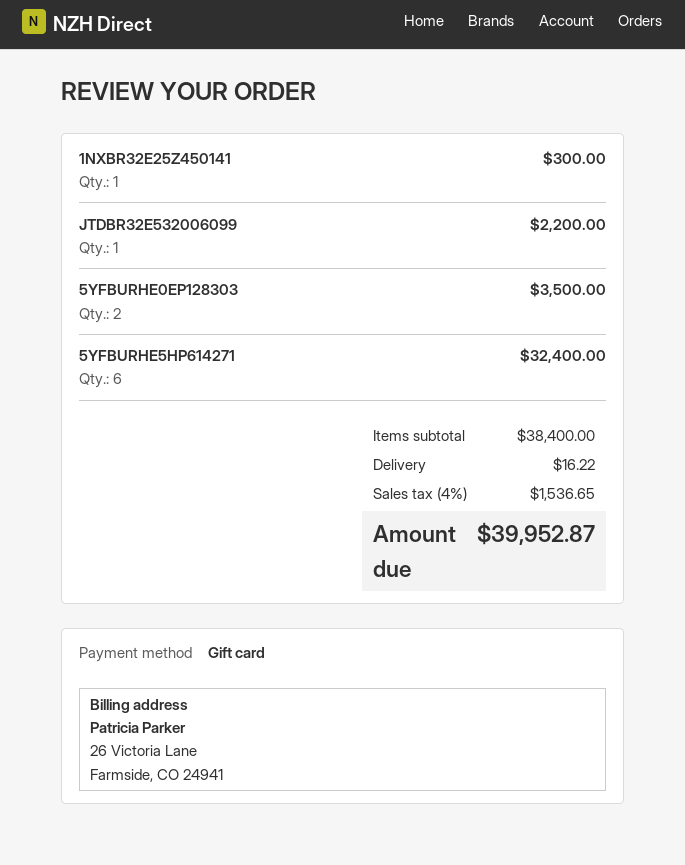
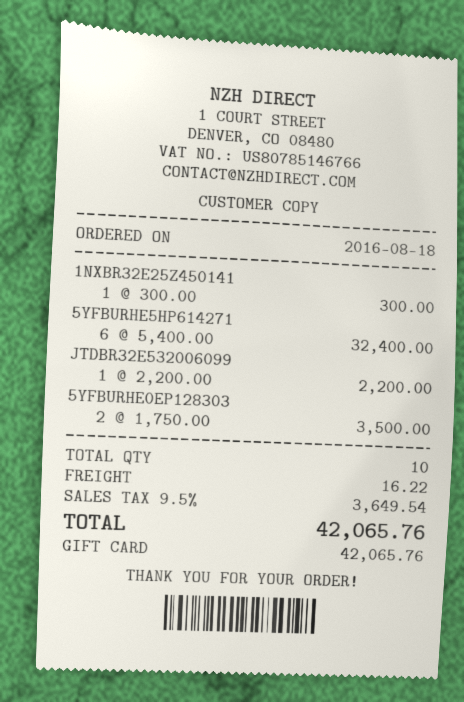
tax: 4% = 1536.65 -> 9.5% = 3649.54
total: 39952.87 -> 42065.76

